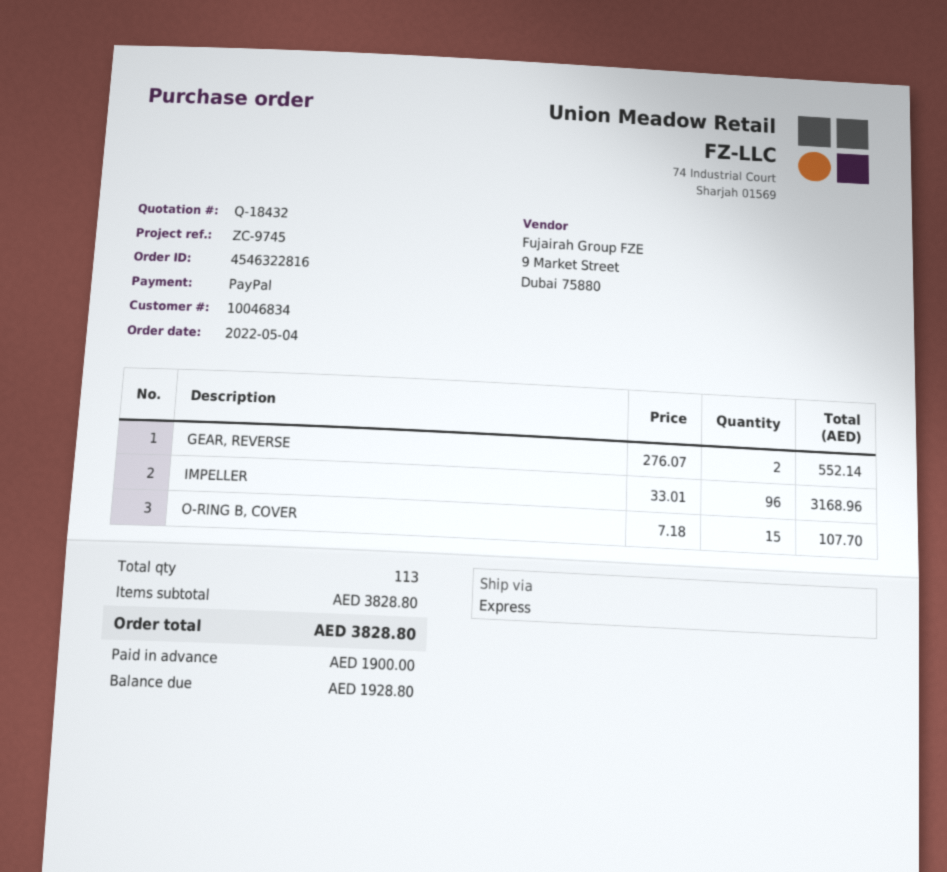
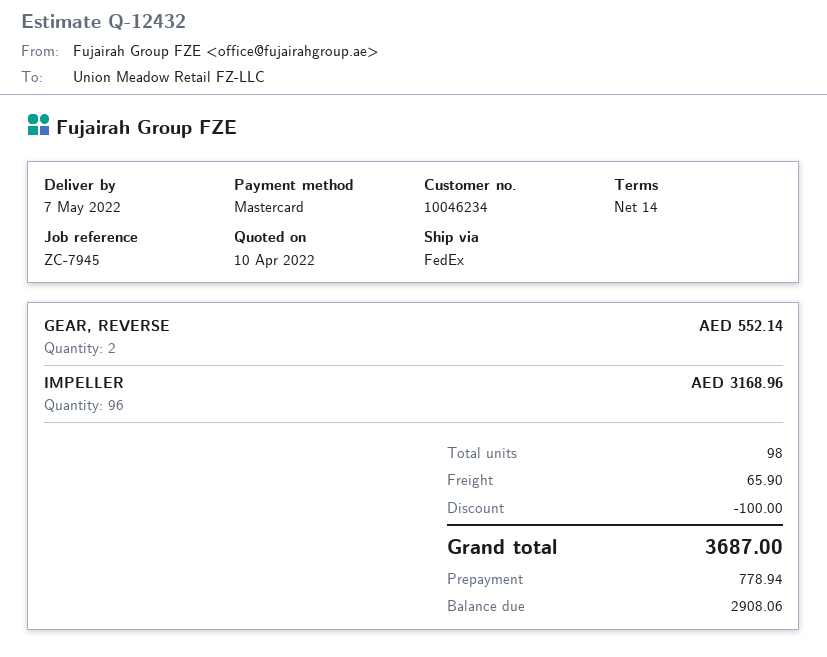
quote number: Q-18432 -> Q-12432
customer number: 10046834 -> 10046234
reference: ZC-9745 -> ZC-7945
payment method: PayPal -> Mastercard
shipping method: express -> FedEx
O-RING B, COVER: 15 for 107.70 -> none
total quantity: 113 -> 98
discount: none -> 100.00
shipping: none -> 65.90
total: 3828.80 -> 3687.00
deposit: 1900.00 -> 778.94
balance: 1928.80 -> 2908.06

